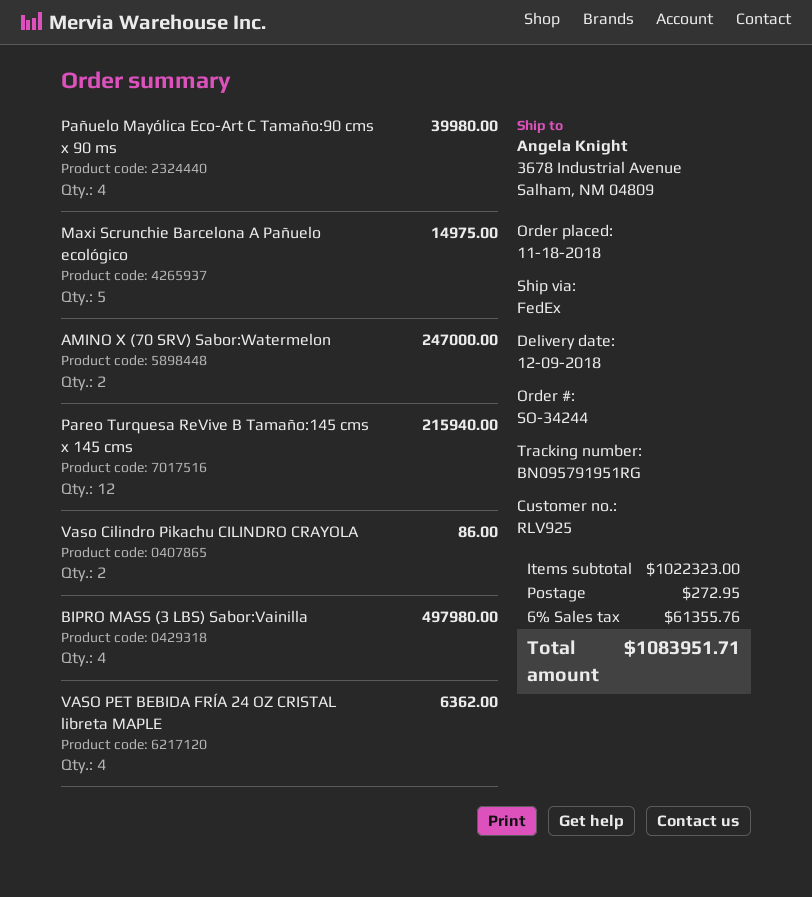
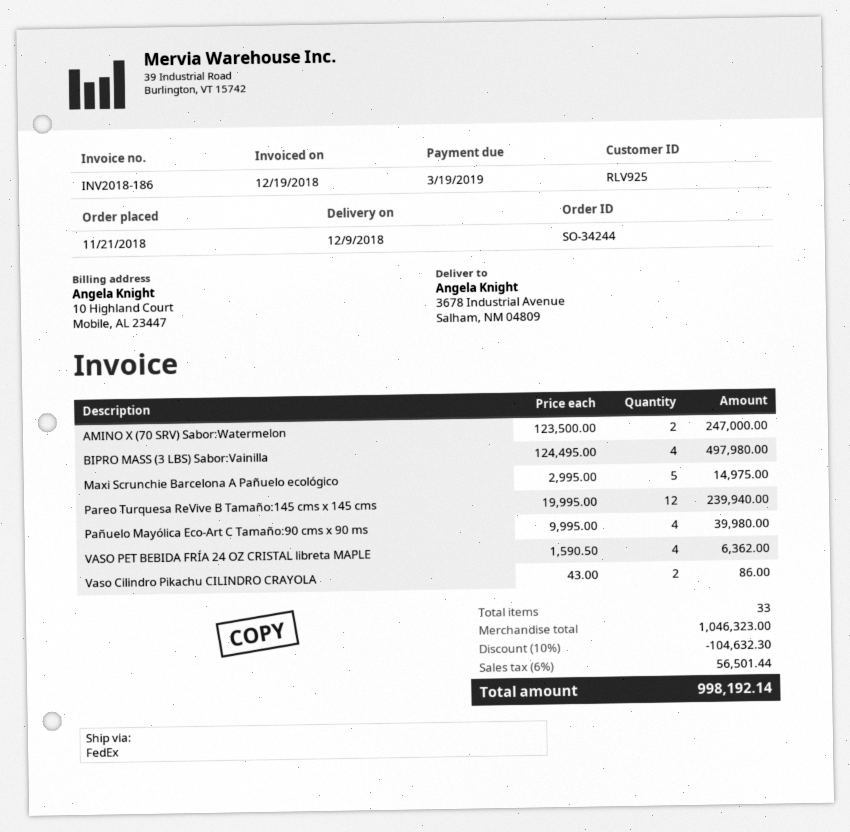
order date: 2018-11-18 -> 2018-11-21
Pareo Turquesa ReVive B Tamaño:145 cms x 145 cms: 12 for 215940.00 -> 12 for 239940.00
subtotal: 1022323.00 -> 1046323.00
discount: none -> 10% = 104632.30
shipping: 272.95 -> none
tax: 6% = 61355.76 -> 6% = 56501.44
total: 1083951.71 -> 998192.14

